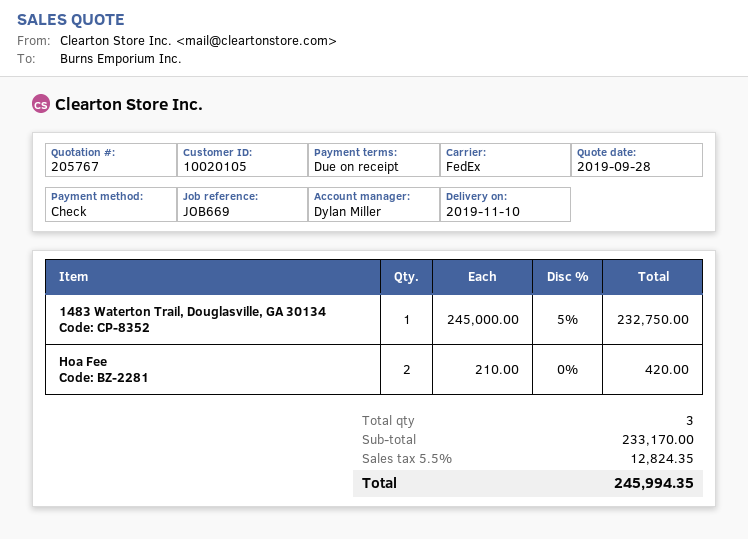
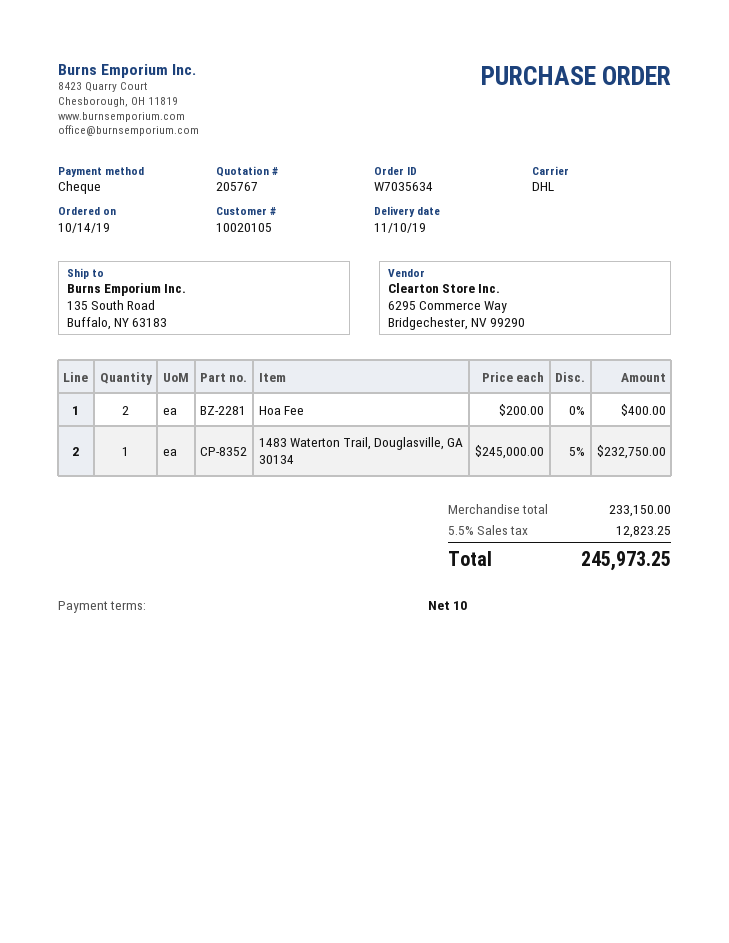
payment terms: on receipt -> 10 days
shipping method: FedEx -> DHL
Hoa Fee: 2 x 210.00 = 420.00 -> 2 x 200.00 = 400.00
subtotal: 233170.00 -> 233150.00
tax: 5.5% = 12824.35 -> 5.5% = 12823.25
total: 245994.35 -> 245973.25

